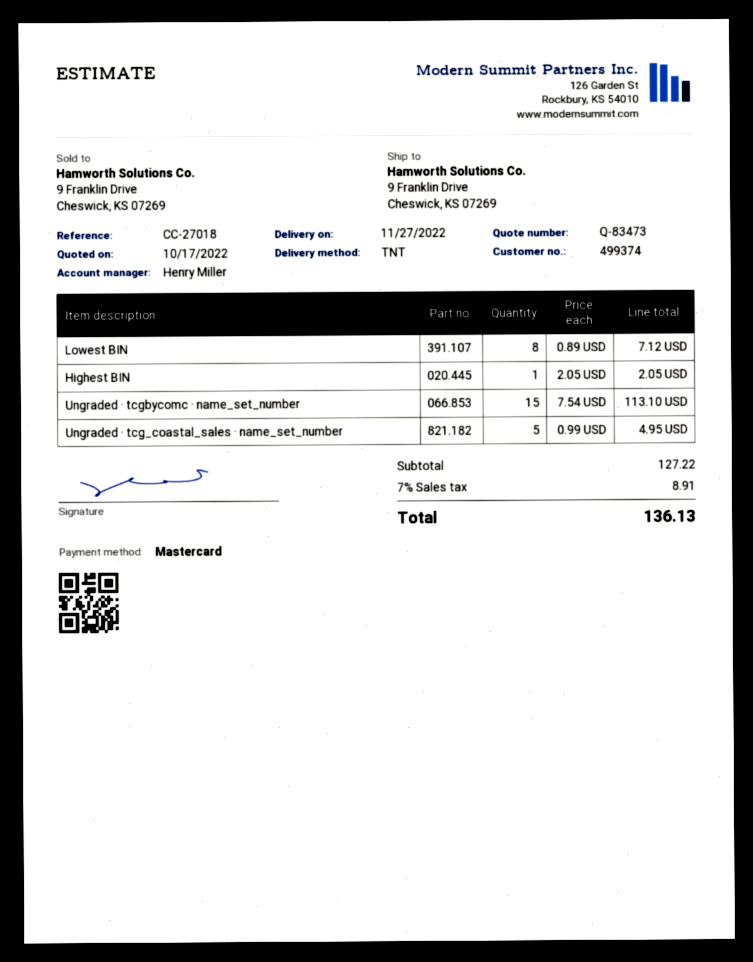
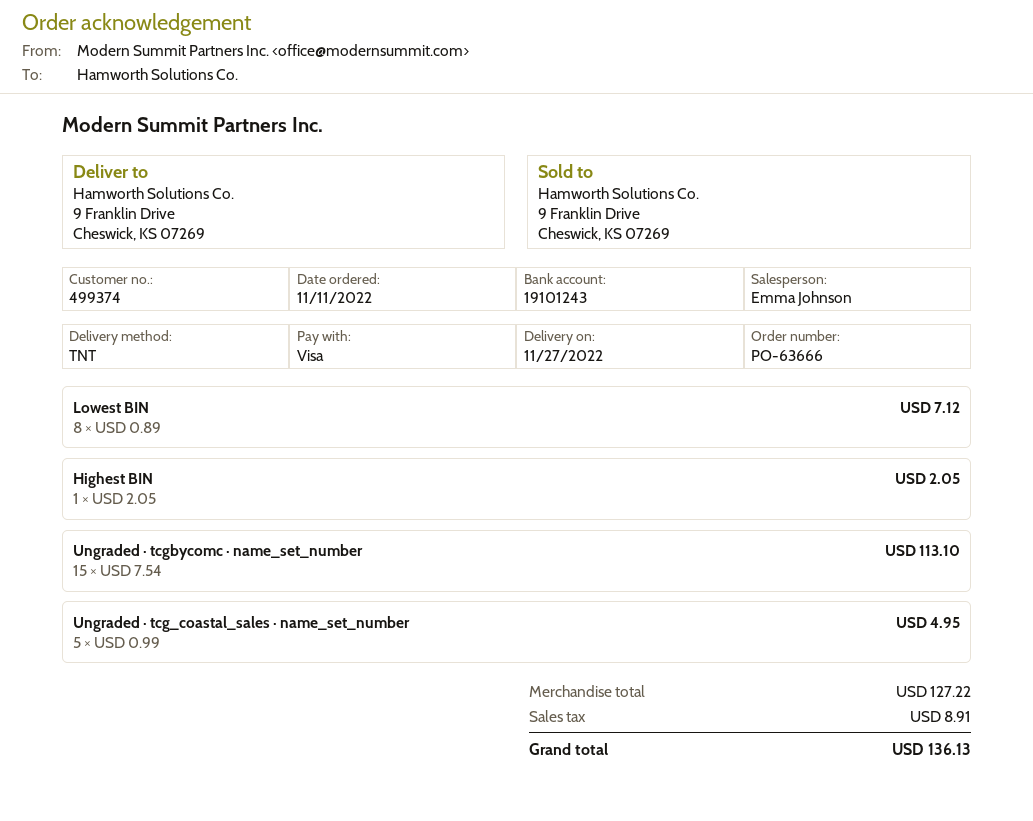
sales rep: Henry Miller -> Emma Johnson
payment method: Mastercard -> Visa

